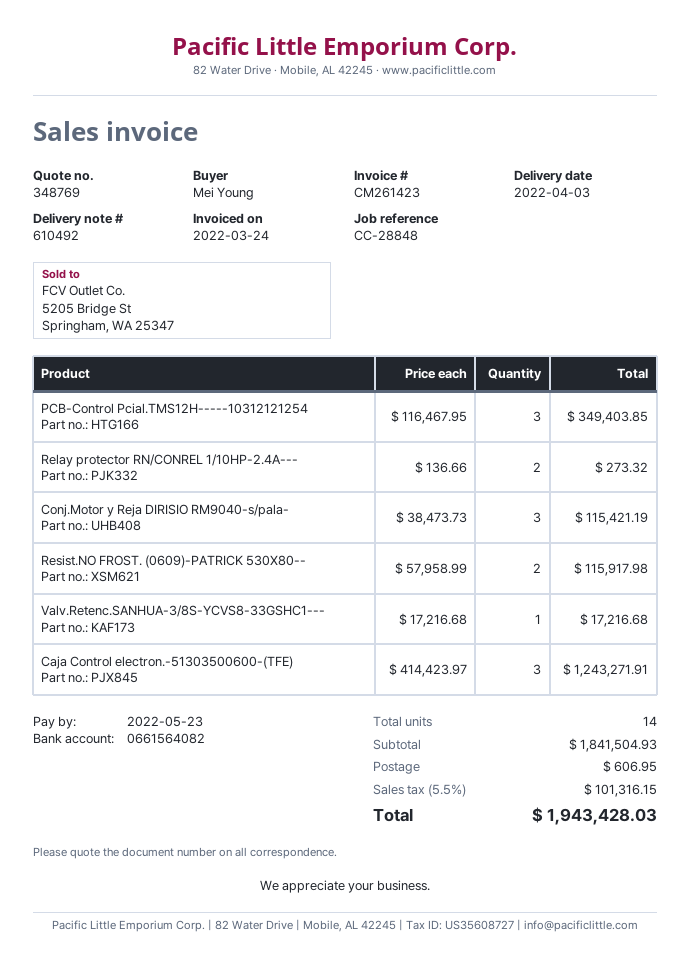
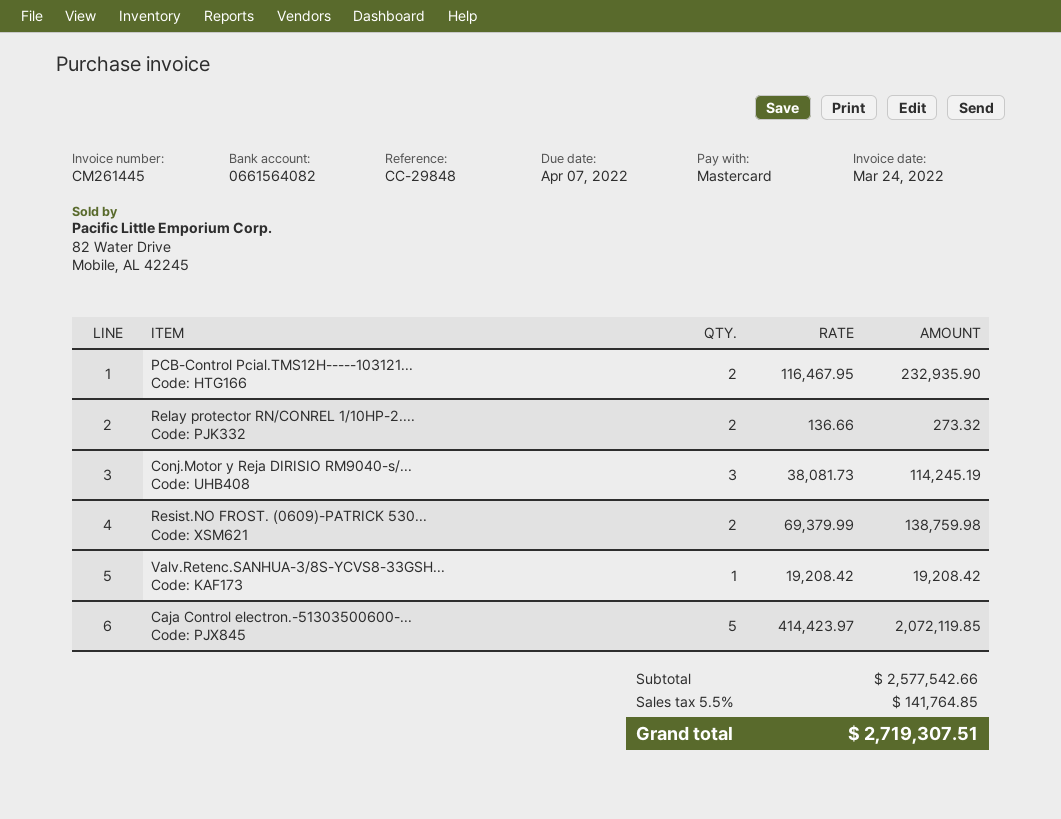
invoice number: CM261423 -> CM261445
due date: 2022-05-23 -> 2022-04-07
reference: CC-28848 -> CC-29848
PCB-Control Pcial.TMS12H-----10312121254: 3 x 116467.95 = 349403.85 -> 2 x 116467.95 = 232935.90
Conj.Motor y Reja DIRISIO RM9040-s/pala-: 3 x 38473.73 = 115421.19 -> 3 x 38081.73 = 114245.19
Resist.NO FROST. (0609)-PATRICK 530X80--: 2 x 57958.99 = 115917.98 -> 2 x 69379.99 = 138759.98
Valv.Retenc.SANHUA-3/8S-YCVS8-33GSHC1---: 1 x 17216.68 = 17216.68 -> 1 x 19208.42 = 19208.42
Caja Control electron.-51303500600-(TFE): 3 x 414423.97 = 1243271.91 -> 5 x 414423.97 = 2072119.85
subtotal: 1841504.93 -> 2577542.66
shipping: 606.95 -> none
tax: 5.5% = 101316.15 -> 5.5% = 141764.85
total: 1943428.03 -> 2719307.51

